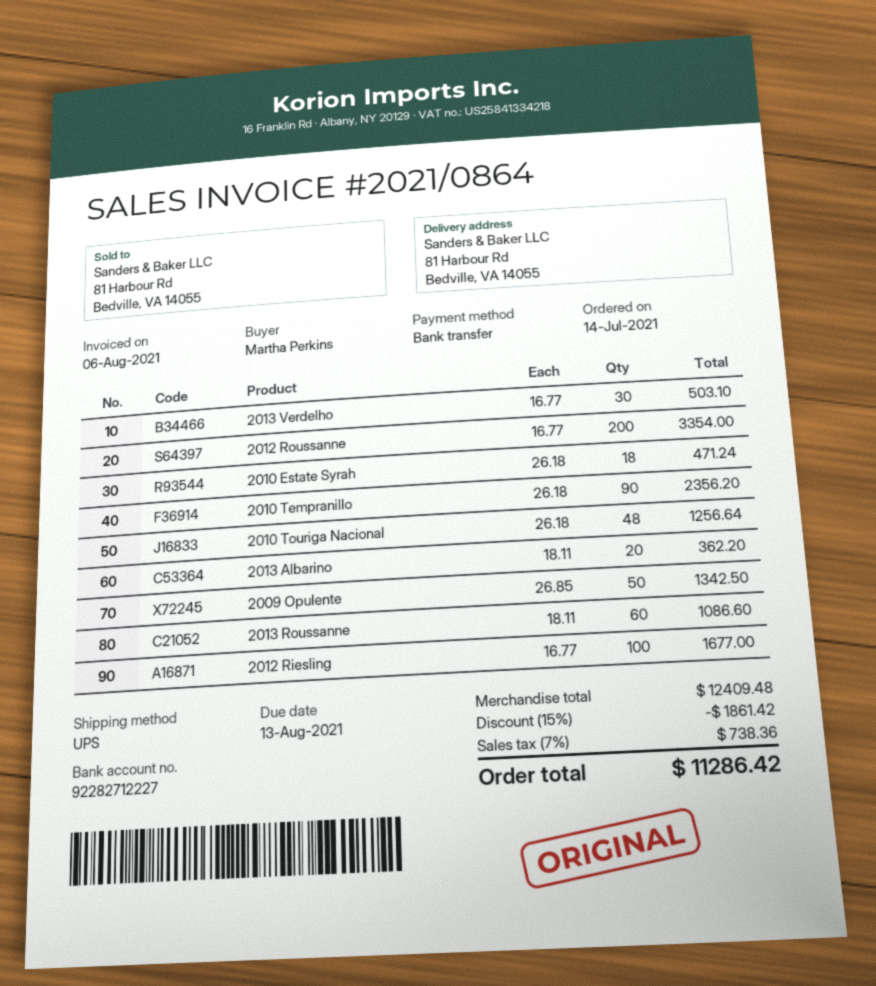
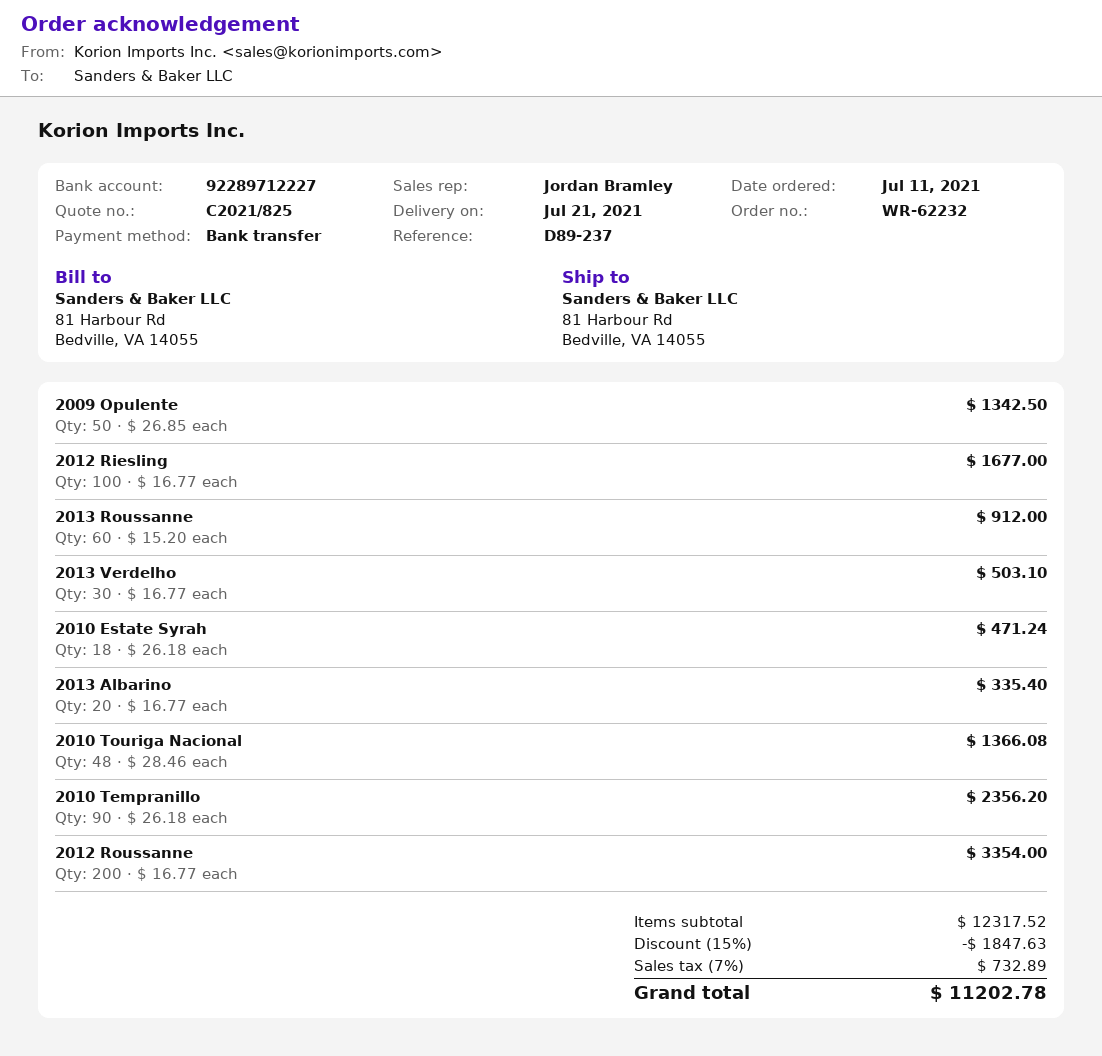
order date: 2021-07-14 -> 2021-07-11
bank account: 92282712227 -> 92289712227
2010 Touriga Nacional: 48 x 26.18 = 1256.64 -> 48 x 28.46 = 1366.08
2013 Albarino: 20 x 18.11 = 362.20 -> 20 x 16.77 = 335.40
2013 Roussanne: 60 x 18.11 = 1086.60 -> 60 x 15.20 = 912.00
subtotal: 12409.48 -> 12317.52
discount: 15% = 1861.42 -> 15% = 1847.63
tax: 7% = 738.36 -> 7% = 732.89
total: 11286.42 -> 11202.78

